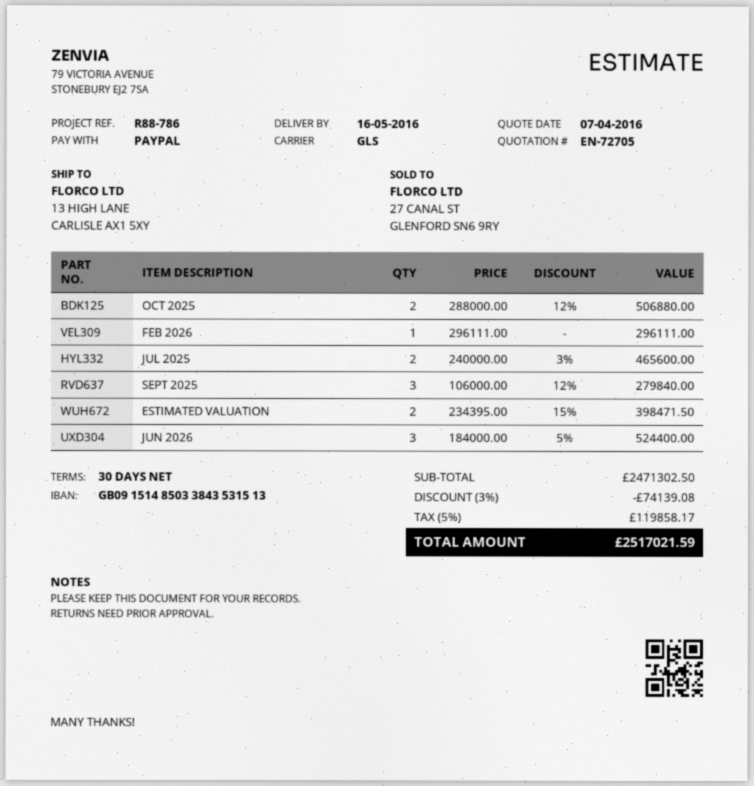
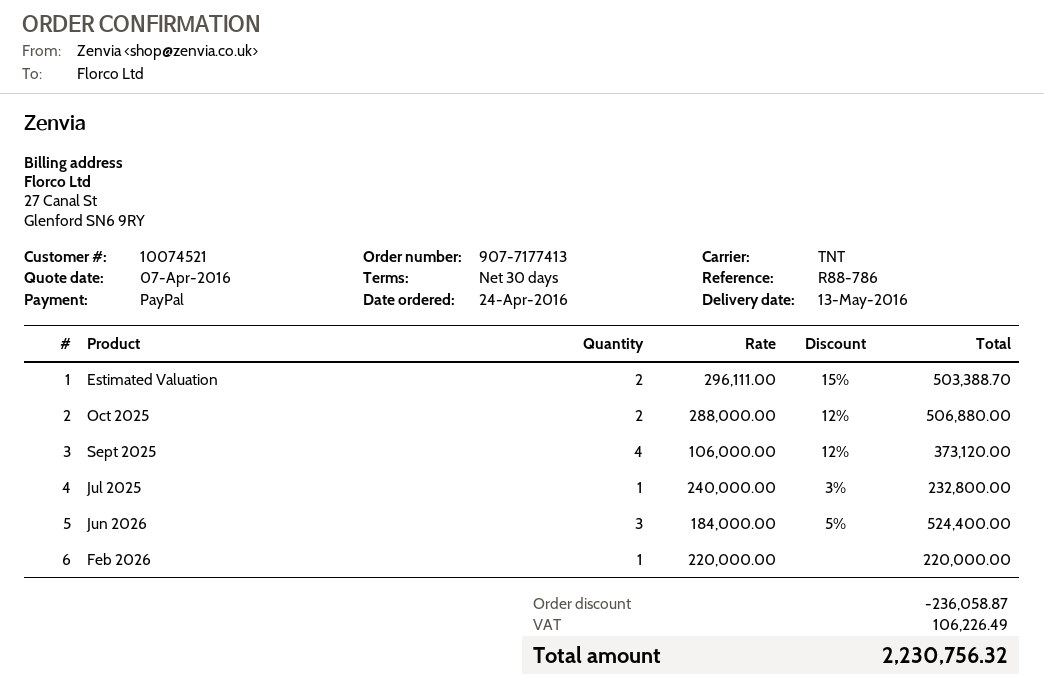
delivery date: 2016-05-16 -> 2016-05-13
shipping method: GLS -> TNT
FEB 2026: 1 x 296111.00 = 296111.00 -> 1 x 220000.00 = 220000.00
JUL 2025: 2 x 240000.00 - 3% = 465600.00 -> 1 x 240000.00 - 3% = 232800.00
SEPT 2025: 3 x 106000.00 - 12% = 279840.00 -> 4 x 106000.00 - 12% = 373120.00
ESTIMATED VALUATION: 2 x 234395.00 - 15% = 398471.50 -> 2 x 296111.00 - 15% = 503388.70
discount: 74139.08 -> 236058.87
tax: 119858.17 -> 106226.49
total: 2517021.59 -> 2230756.32

